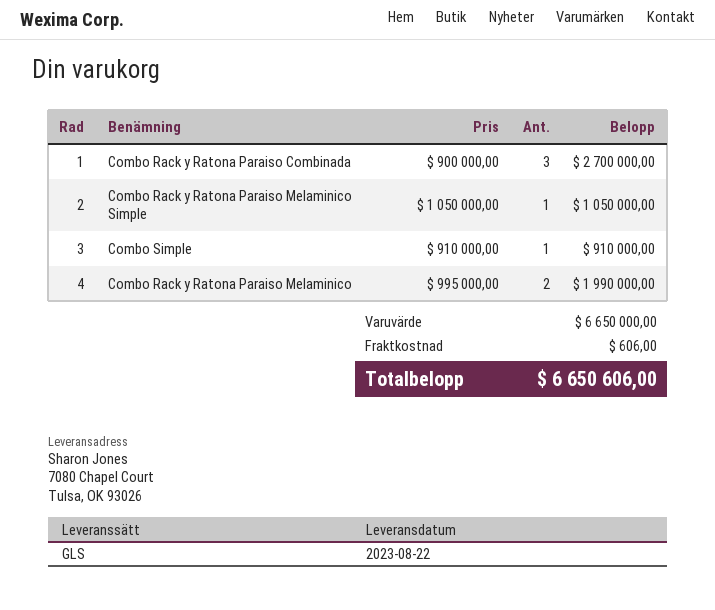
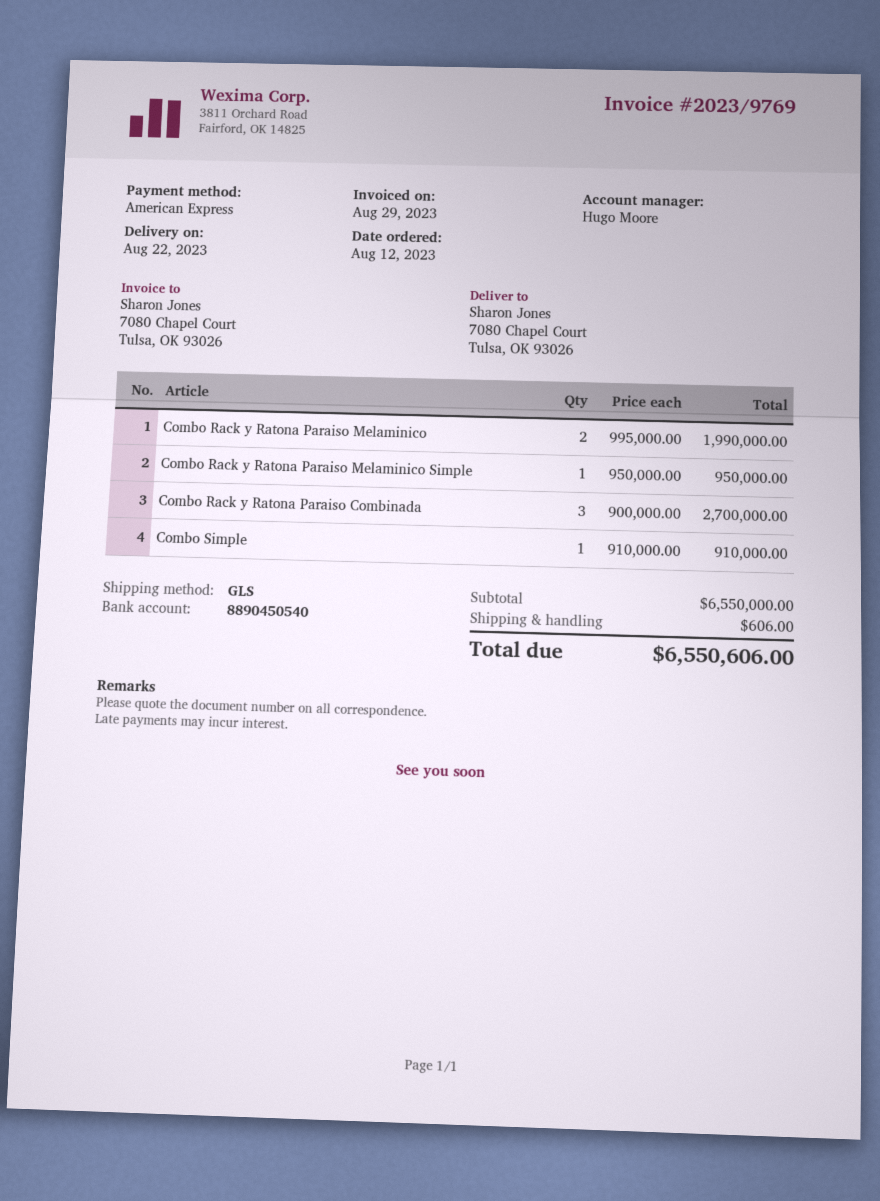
Combo Rack y Ratona Paraiso Melaminico Simple: 1 x 1050000.00 = 1050000.00 -> 1 x 950000.00 = 950000.00
subtotal: 6650000.00 -> 6550000.00
total: 6650606.00 -> 6550606.00

